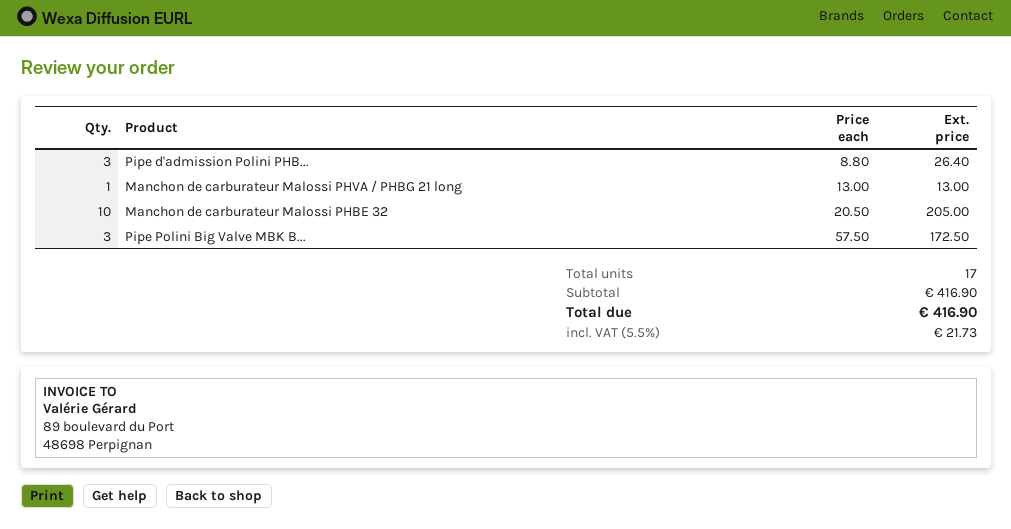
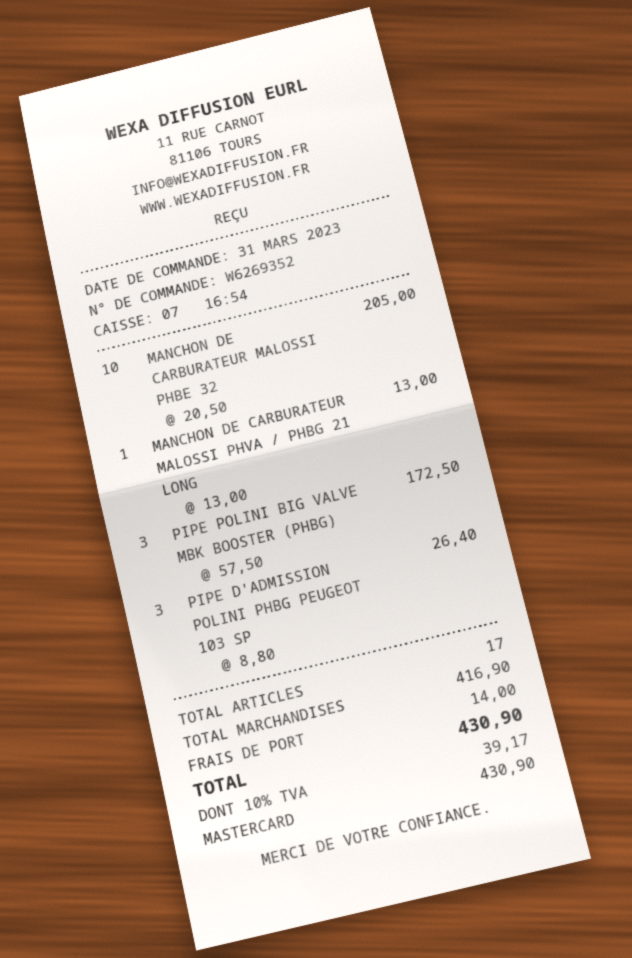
shipping: none -> 14.00
tax: 5.5% = 21.73 -> 10% = 39.17
total: 416.90 -> 430.90

